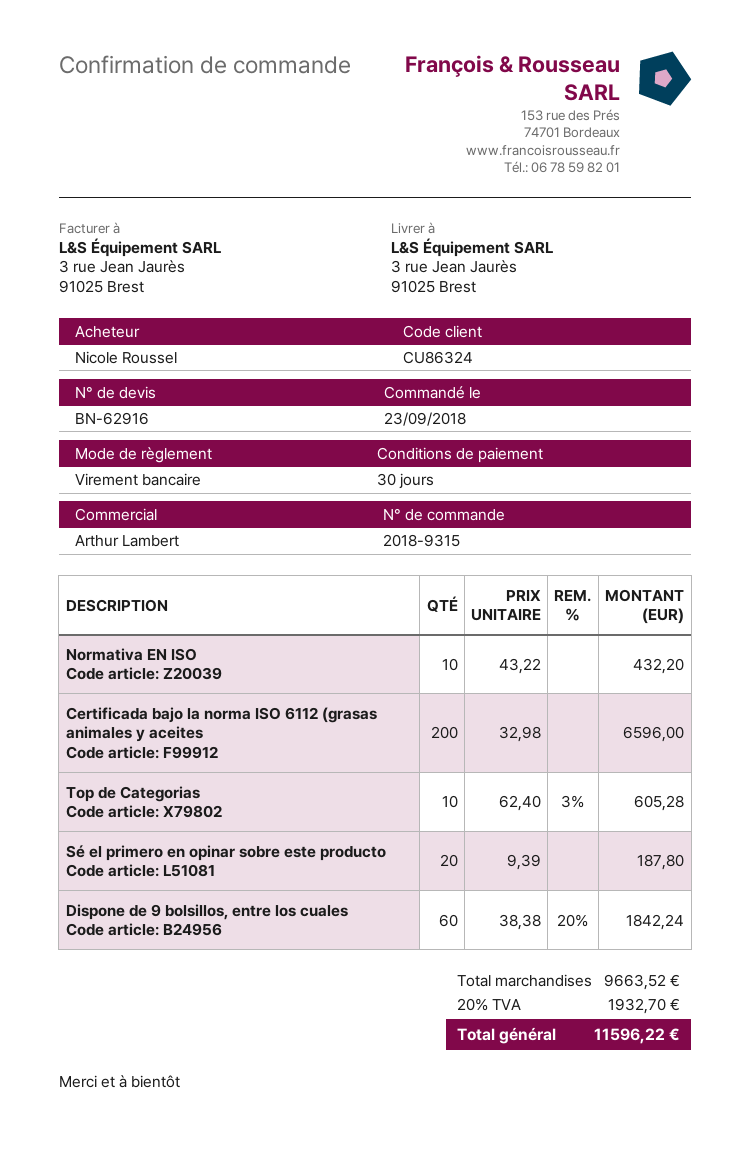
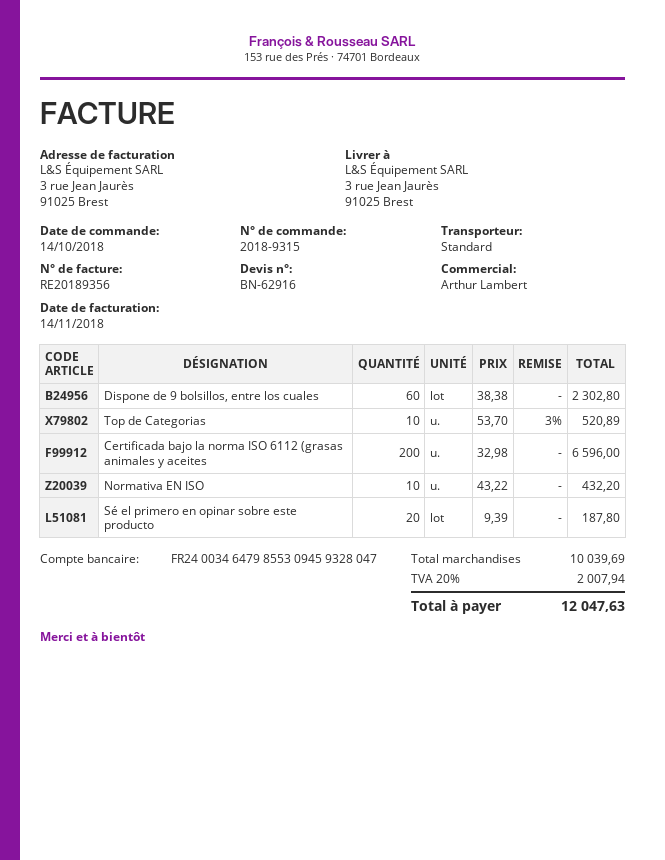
order date: 2018-09-23 -> 2018-10-14
Top de Categorias: 10 x 62.40 - 3% = 605.28 -> 10 x 53.70 - 3% = 520.89
Dispone de 9 bolsillos, entre los cuales: 60 x 38.38 - 20% = 1842.24 -> 60 x 38.38 = 2302.80
subtotal: 9663.52 -> 10039.69
tax: 20% = 1932.70 -> 20% = 2007.94
total: 11596.22 -> 12047.63

